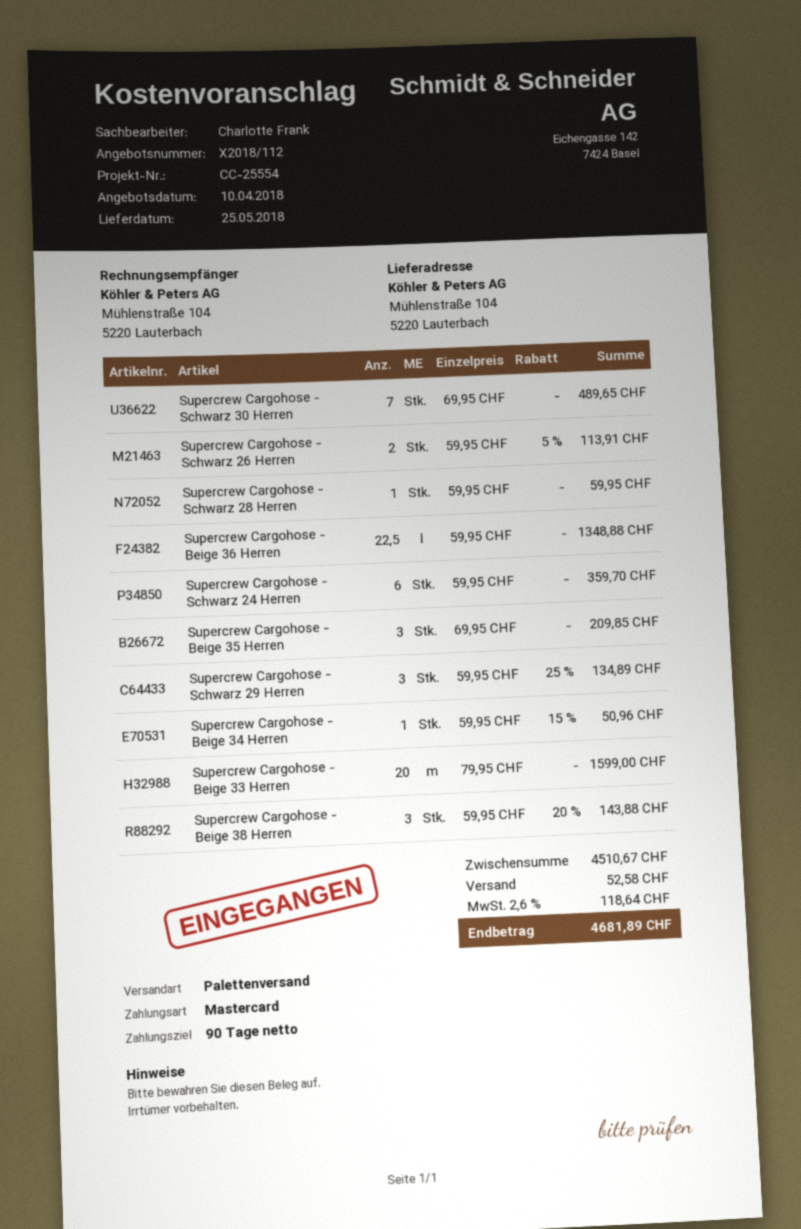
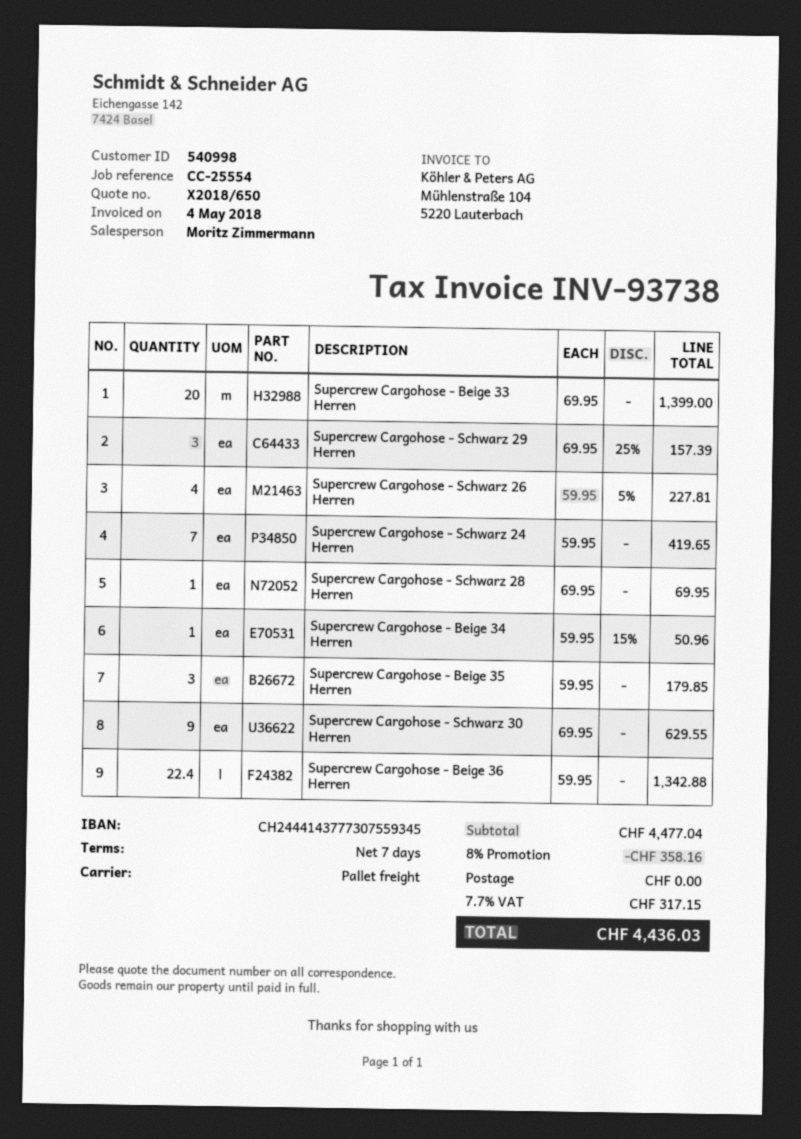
quote number: X2018/112 -> X2018/650
payment terms: 90 days -> 7 days
sales rep: Charlotte Frank -> Moritz Zimmermann
Supercrew Cargohose - Schwarz 30 Herren: 7 x 69.95 = 489.65 -> 9 x 69.95 = 629.55
Supercrew Cargohose - Schwarz 26 Herren: 2 x 59.95 - 5% = 113.91 -> 4 x 59.95 - 5% = 227.81
Supercrew Cargohose - Schwarz 28 Herren: 1 x 59.95 = 59.95 -> 1 x 69.95 = 69.95
Supercrew Cargohose - Beige 36 Herren: 22.5 x 59.95 = 1348.88 -> 22.4 x 59.95 = 1342.88
Supercrew Cargohose - Schwarz 24 Herren: 6 x 59.95 = 359.70 -> 7 x 59.95 = 419.65
Supercrew Cargohose - Beige 35 Herren: 3 x 69.95 = 209.85 -> 3 x 59.95 = 179.85
Supercrew Cargohose - Schwarz 29 Herren: 3 x 59.95 - 25% = 134.89 -> 3 x 69.95 - 25% = 157.39
Supercrew Cargohose - Beige 33 Herren: 20 x 79.95 = 1599.00 -> 20 x 69.95 = 1399.00
Supercrew Cargohose - Beige 38 Herren: 3 x 59.95 - 20% = 143.88 -> none
subtotal: 4510.67 -> 4477.04
discount: none -> 8% = 358.16
shipping: 52.58 -> 0.00
tax: 2.6% = 118.64 -> 7.7% = 317.15
total: 4681.89 -> 4436.03

